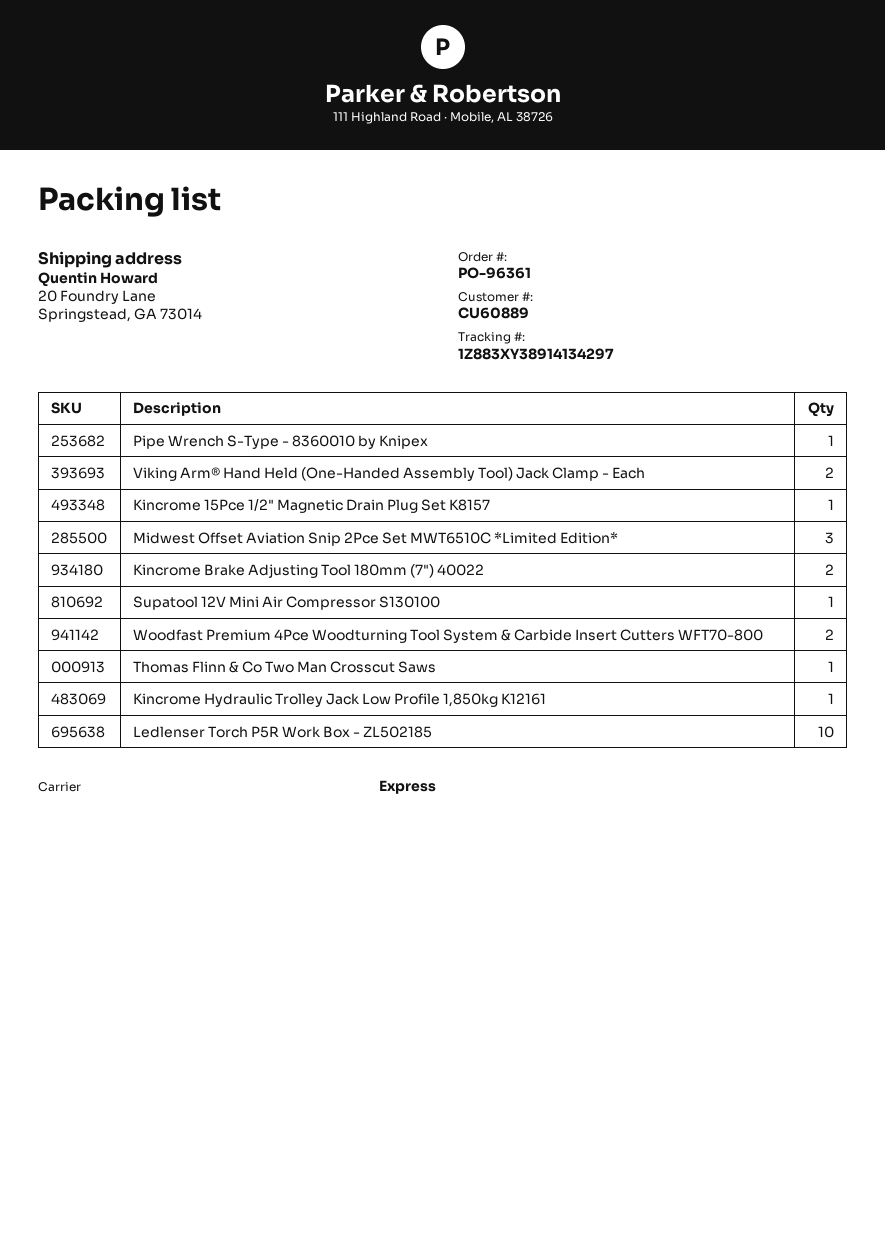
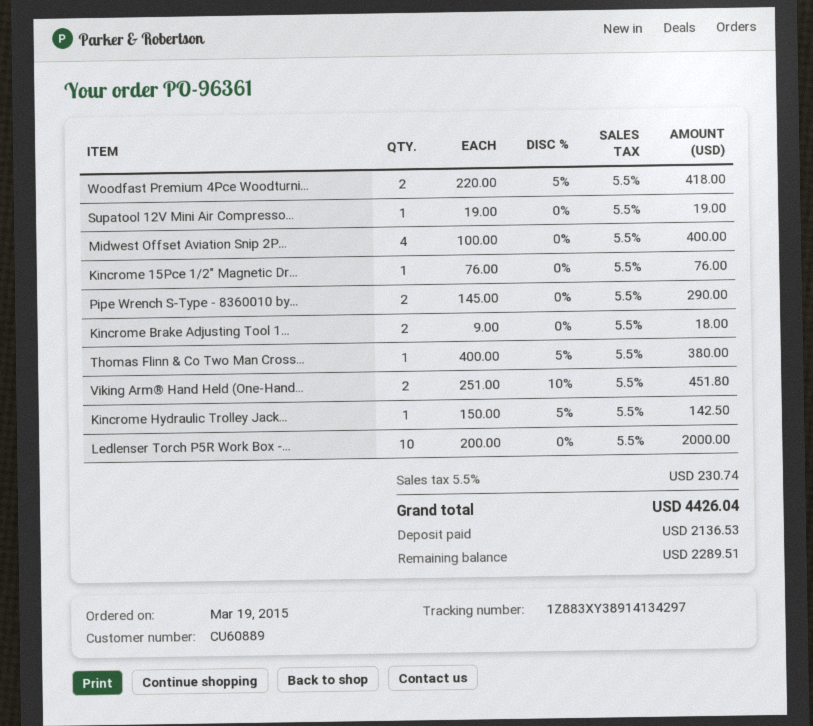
Pipe Wrench S-Type - 8360010 by Knipex: 1 -> 2
Midwest Offset Aviation Snip 2Pce Set MWT6510C *Limited Edition*: 3 -> 4

